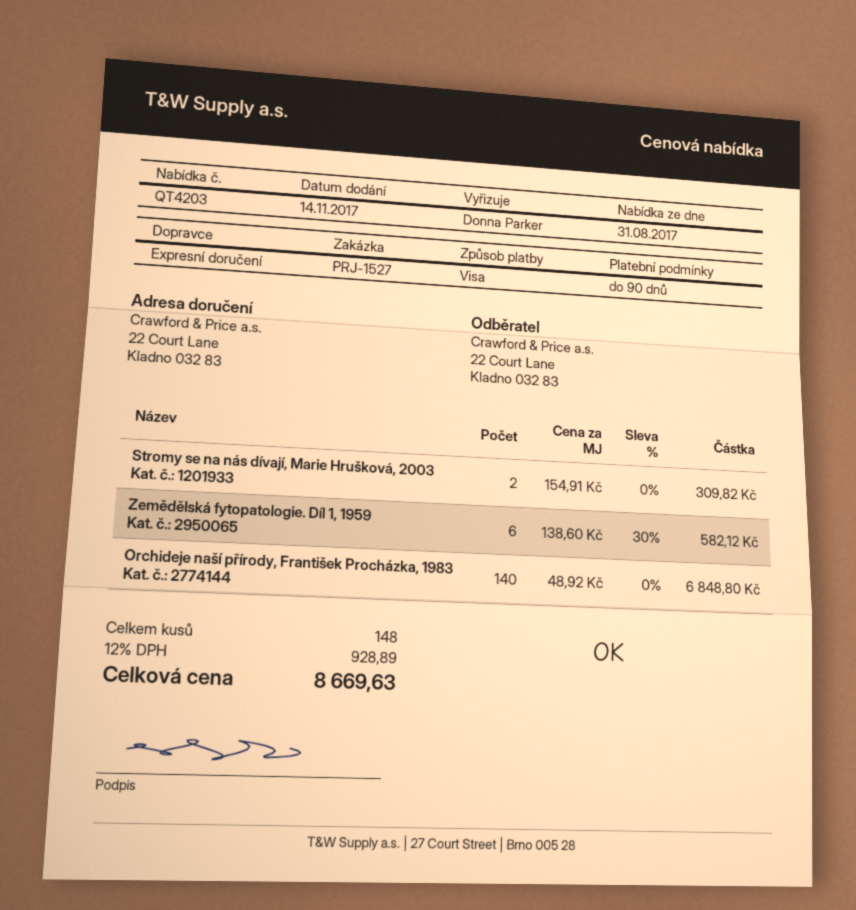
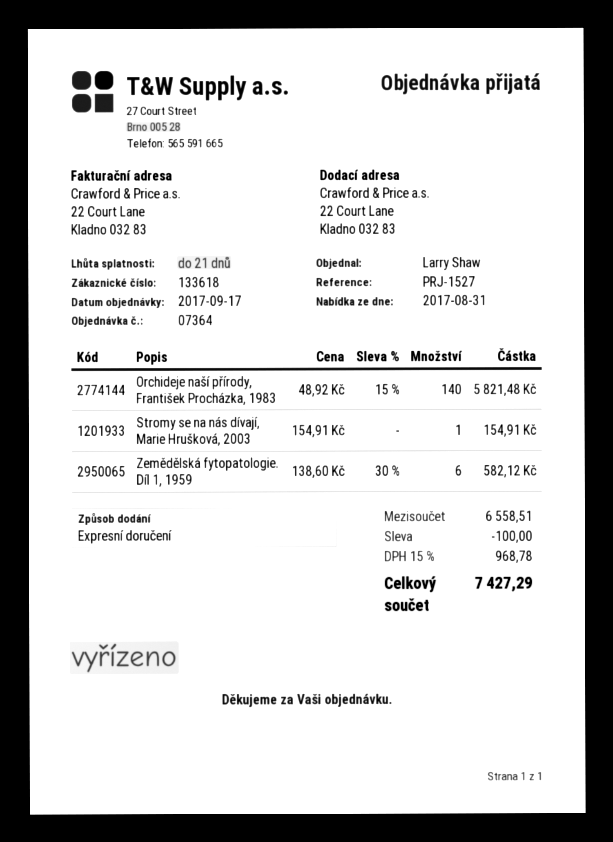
payment terms: 90 days -> 21 days
Stromy se na nás dívají, Marie Hrušková, 2003: 2 x 154.91 = 309.82 -> 1 x 154.91 = 154.91
Orchideje naší přírody, František Procházka, 1983: 140 x 48.92 = 6848.80 -> 140 x 48.92 - 15% = 5821.48
discount: none -> 100.00
tax: 12% = 928.89 -> 15% = 968.78
total: 8669.63 -> 7427.29

